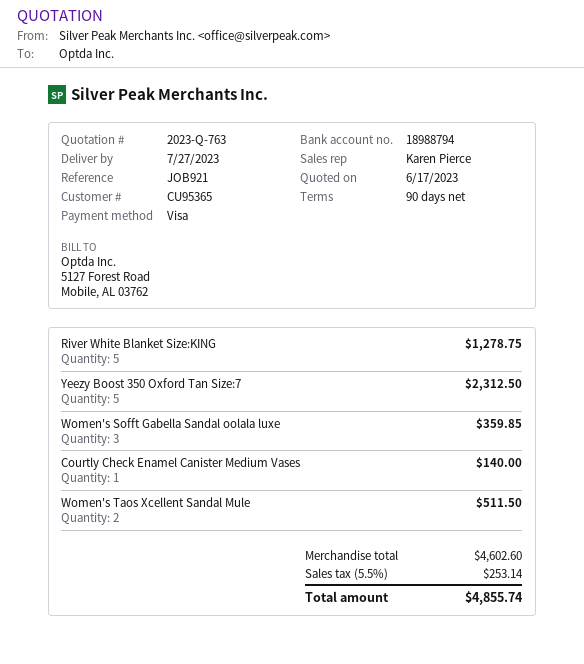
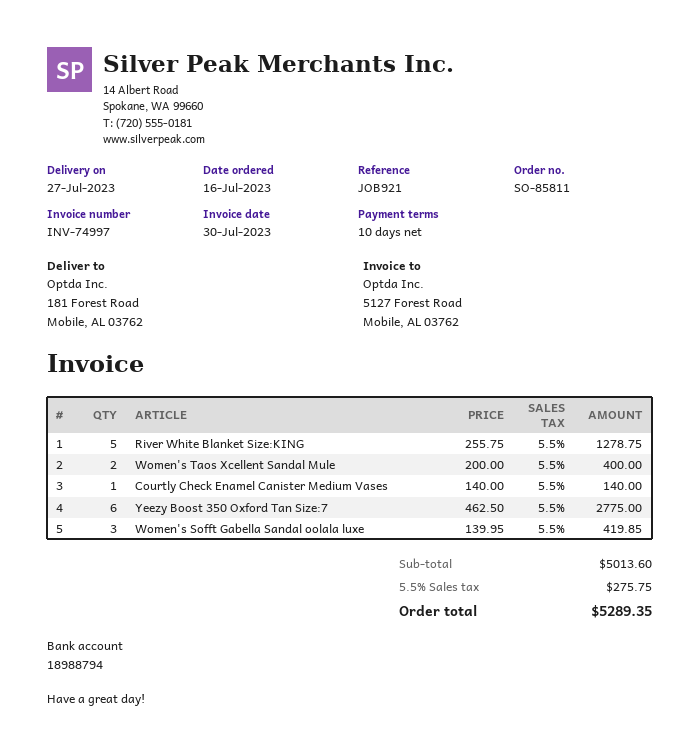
payment terms: 90 days -> 10 days
Yeezy Boost 350 Oxford Tan Size:7: 5 for 2312.50 -> 6 for 2775.00
Women's Sofft Gabella Sandal oolala luxe: 3 for 359.85 -> 3 for 419.85
Women's Taos Xcellent Sandal Mule: 2 for 511.50 -> 2 for 400.00
subtotal: 4602.60 -> 5013.60
tax: 5.5% = 253.14 -> 5.5% = 275.75
total: 4855.74 -> 5289.35

